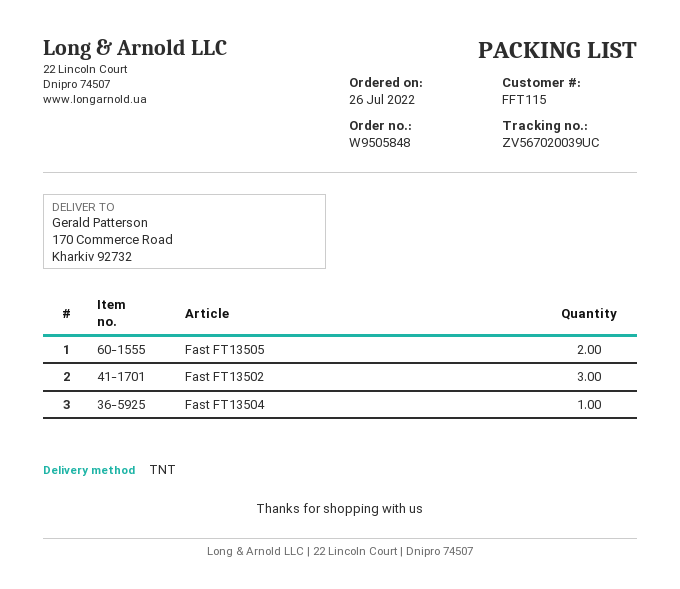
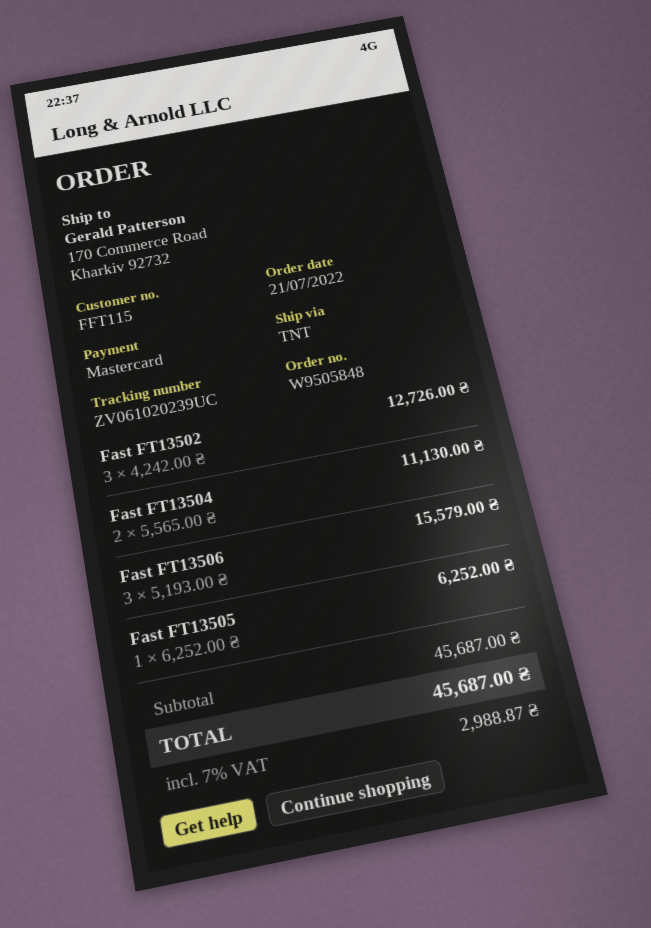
order date: 2022-07-26 -> 2022-07-21
tracking number: ZV567020039UC -> ZV061020239UC
Fast FT13505: 2 -> 1
Fast FT13504: 1 -> 2
Fast FT13506: none -> 3

